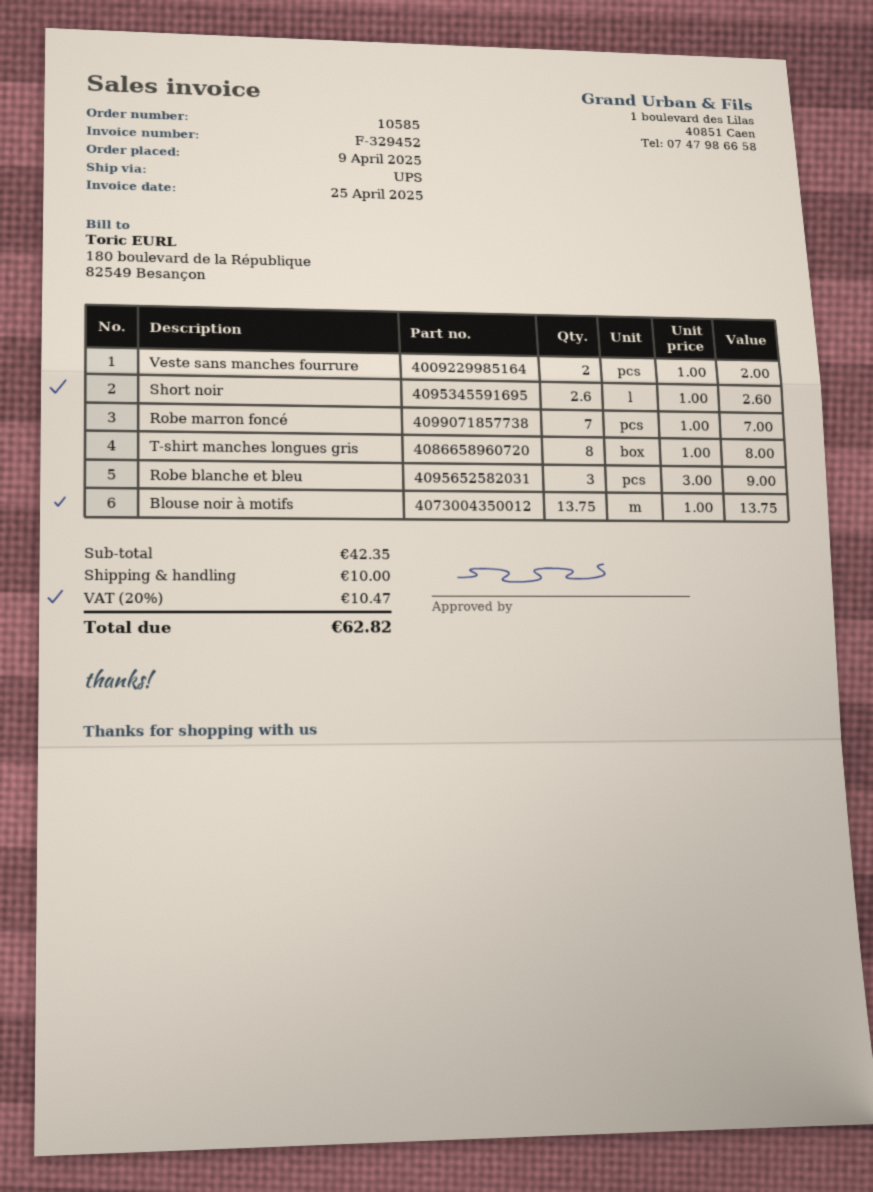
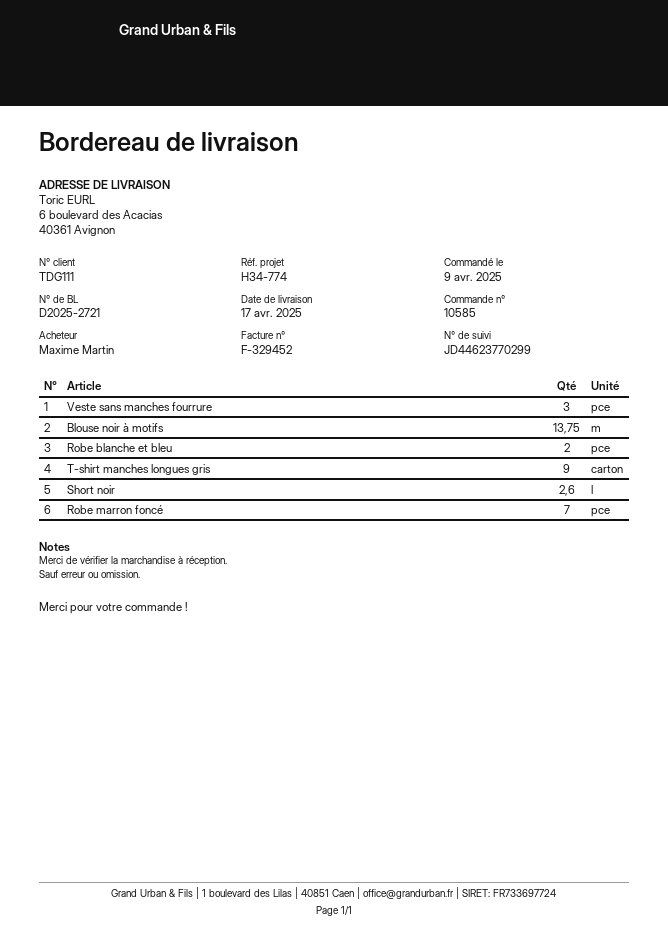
Veste sans manches fourrure: 2 -> 3
T-shirt manches longues gris: 8 -> 9
Robe blanche et bleu: 3 -> 2

